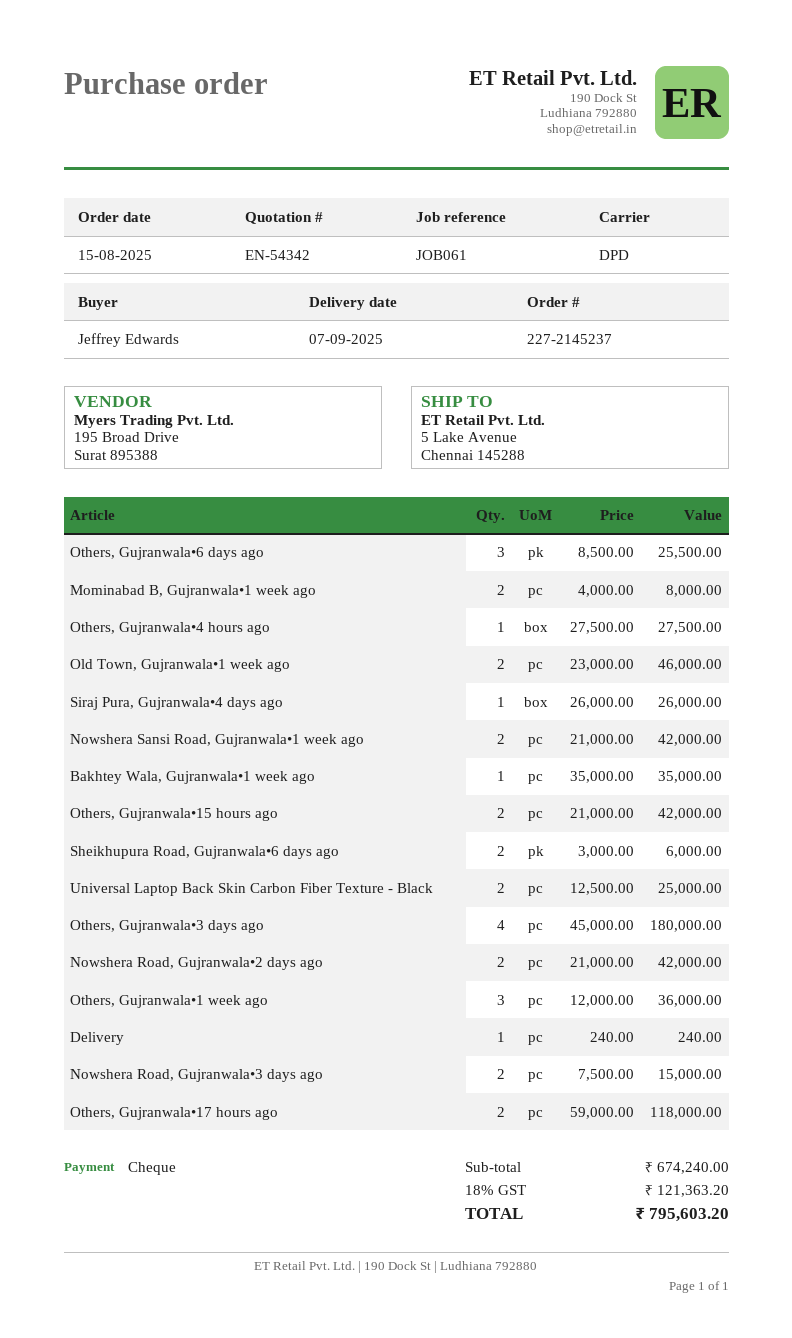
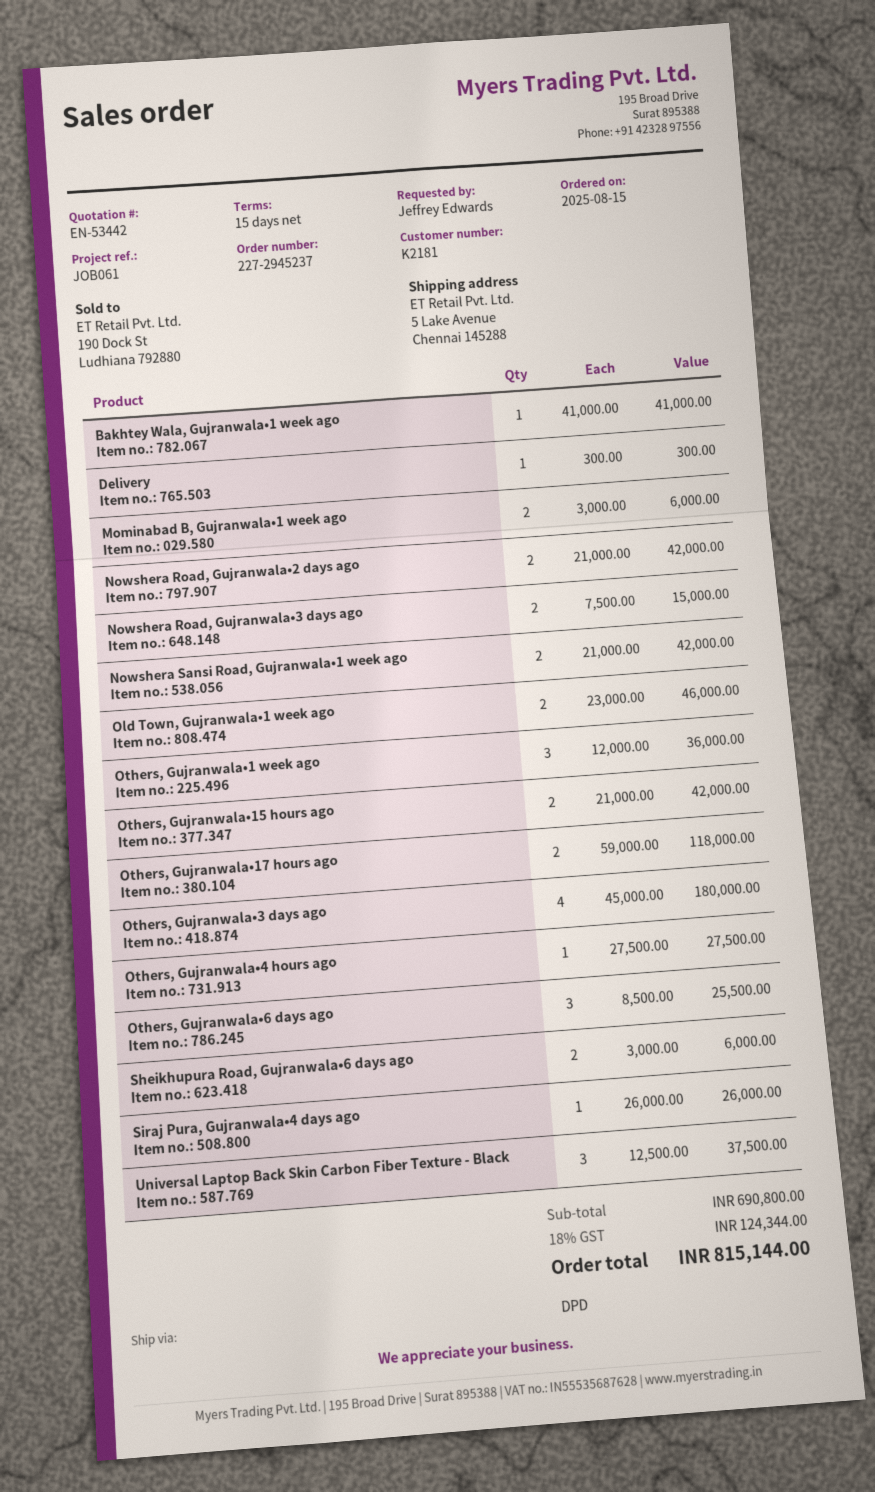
quote number: EN-54342 -> EN-53442
order number: 227-2145237 -> 227-2945237
Mominabad B, Gujranwala•1 week ago: 2 x 4000.00 = 8000.00 -> 2 x 3000.00 = 6000.00
Bakhtey Wala, Gujranwala•1 week ago: 1 x 35000.00 = 35000.00 -> 1 x 41000.00 = 41000.00
Universal Laptop Back Skin Carbon Fiber Texture - Black: 2 x 12500.00 = 25000.00 -> 3 x 12500.00 = 37500.00
Delivery: 1 x 240.00 = 240.00 -> 1 x 300.00 = 300.00
subtotal: 674240.00 -> 690800.00
tax: 18% = 121363.20 -> 18% = 124344.00
total: 795603.20 -> 815144.00

